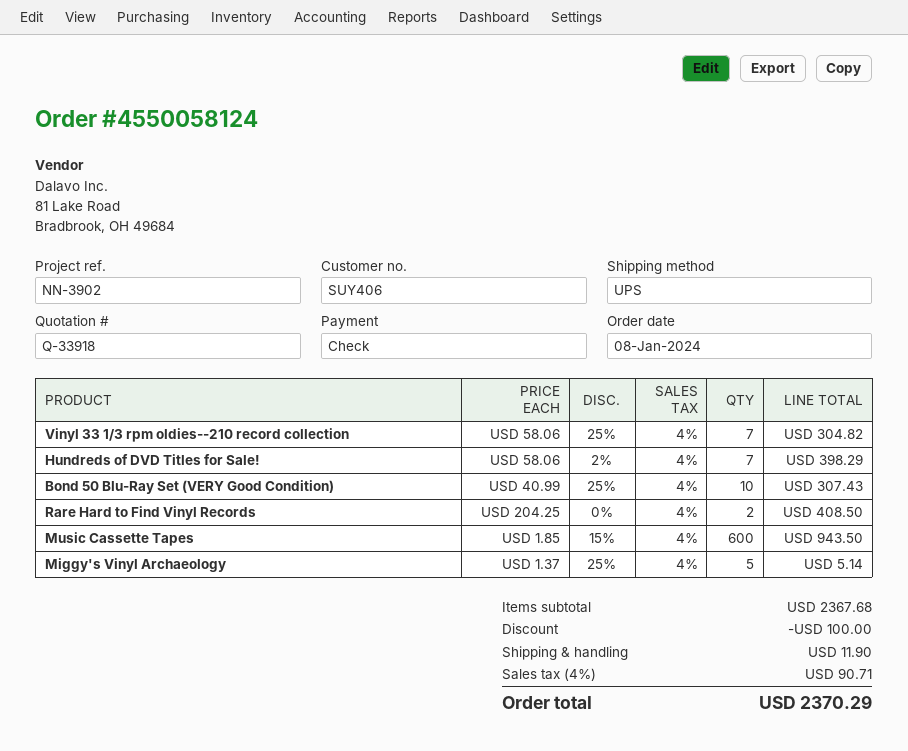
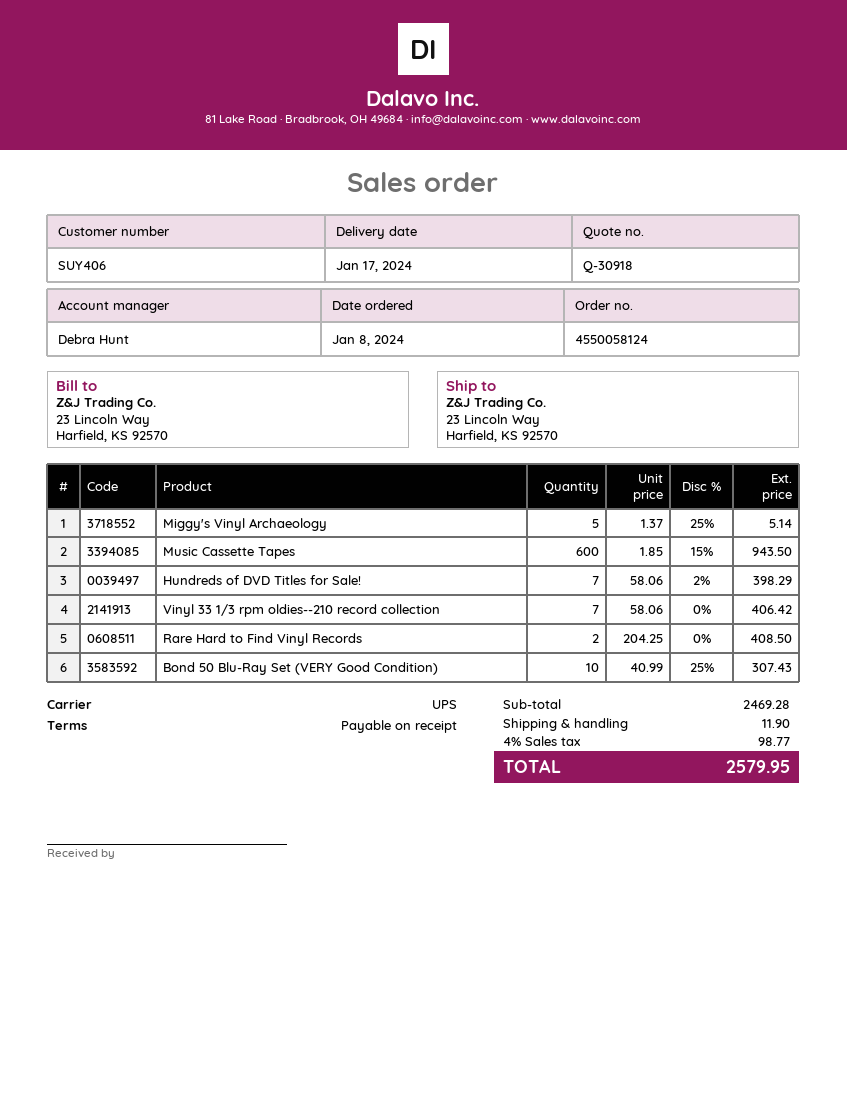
quote number: Q-33918 -> Q-30918
Vinyl 33 1/3 rpm oldies--210 record collection: 7 x 58.06 - 25% = 304.82 -> 7 x 58.06 = 406.42
subtotal: 2367.68 -> 2469.28
discount: 100.00 -> none
tax: 4% = 90.71 -> 4% = 98.77
total: 2370.29 -> 2579.95

